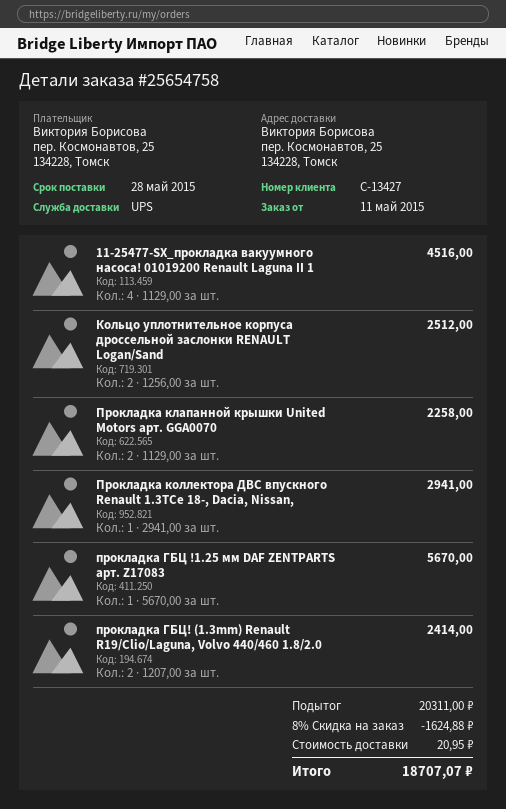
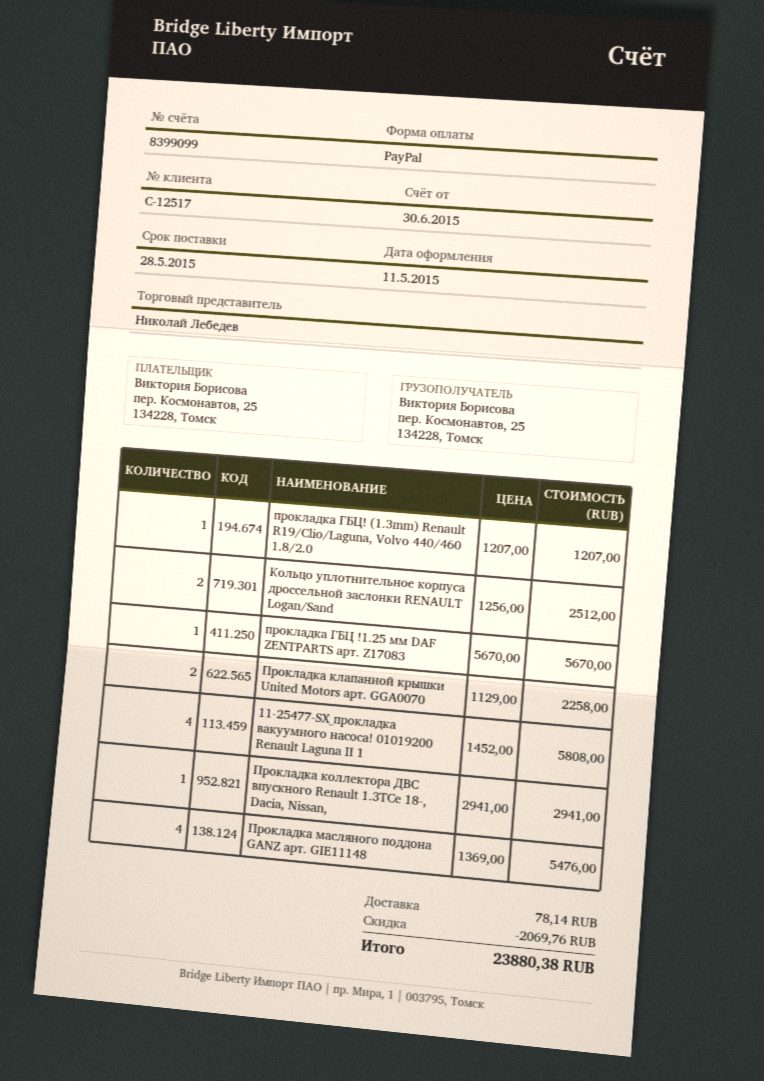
customer number: C-13427 -> C-12517
11-25477-SX_прокладка вакуумного насоса! 01019200 Renault Laguna II 1: 4 x 1129.00 = 4516.00 -> 4 x 1452.00 = 5808.00
прокладка ГБЦ! (1.3mm) Renault R19/Clio/Laguna, Volvo 440/460 1.8/2.0: 2 x 1207.00 = 2414.00 -> 1 x 1207.00 = 1207.00
Прокладка масляного поддона GANZ арт. GIE11148: none -> 4 x 1369.00 = 5476.00
discount: 1624.88 -> 2069.76
shipping: 20.95 -> 78.14
total: 18707.07 -> 23880.38

